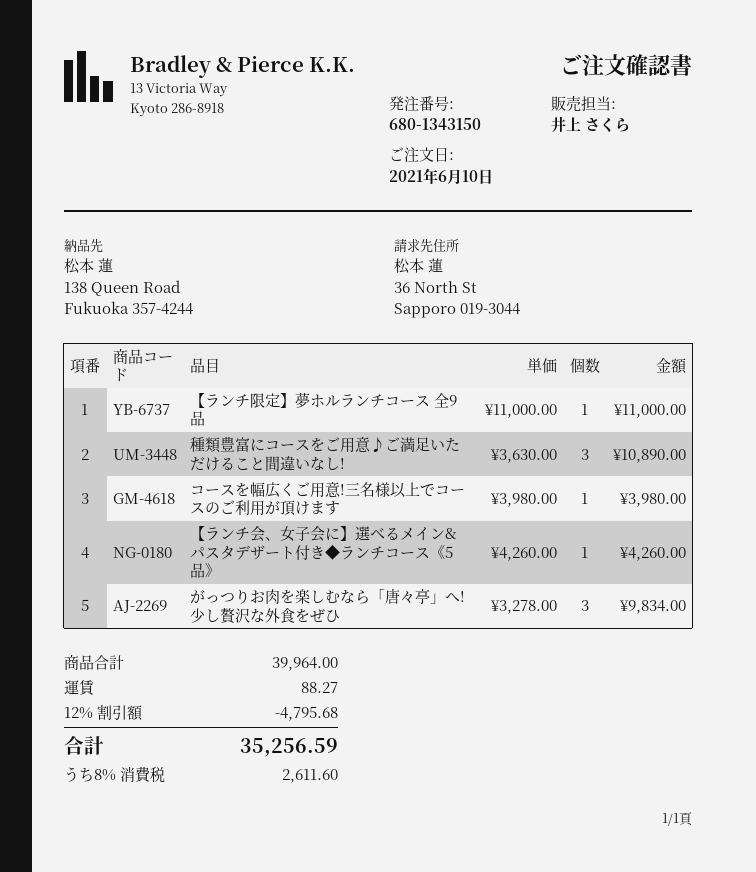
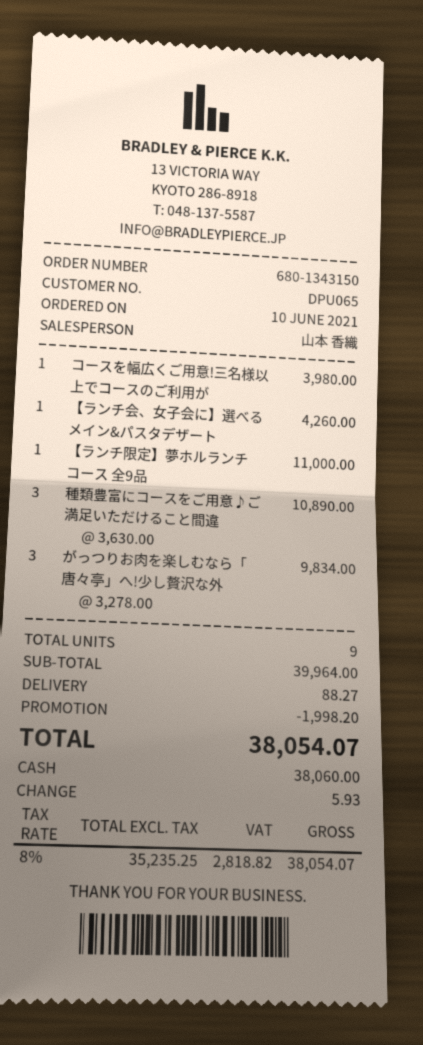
sales rep: 井上 さくら -> 山本 香織
discount: 4795.68 -> 1998.20
tax: 8% = 2611.60 -> 8% = 2818.82
total: 35256.59 -> 38054.07

